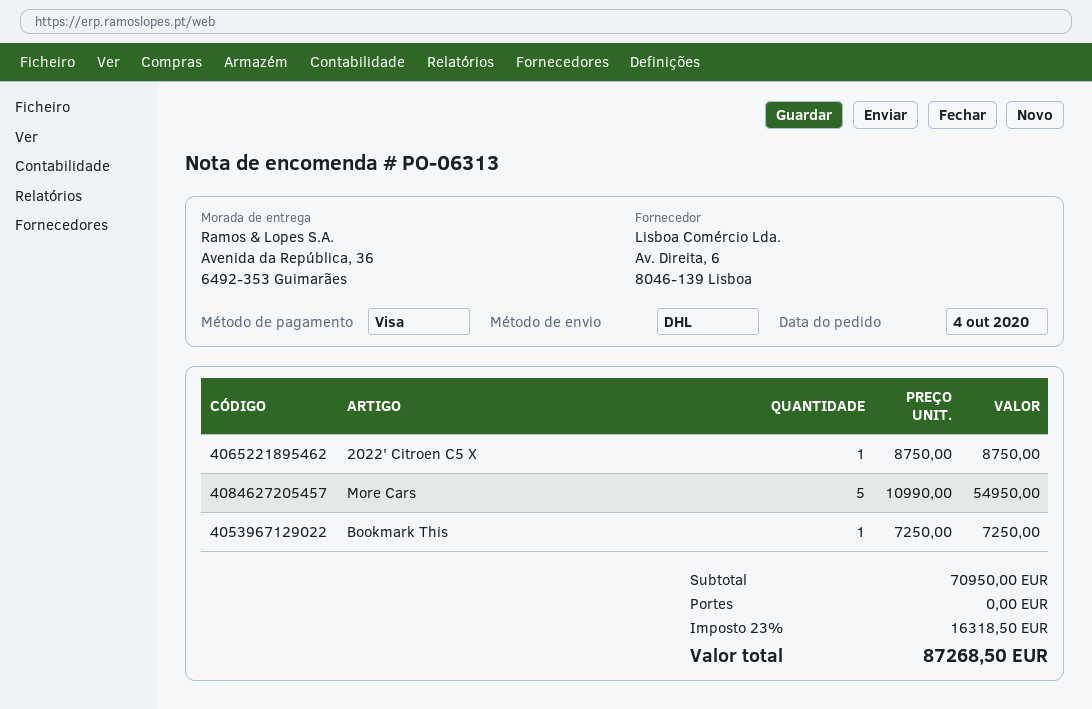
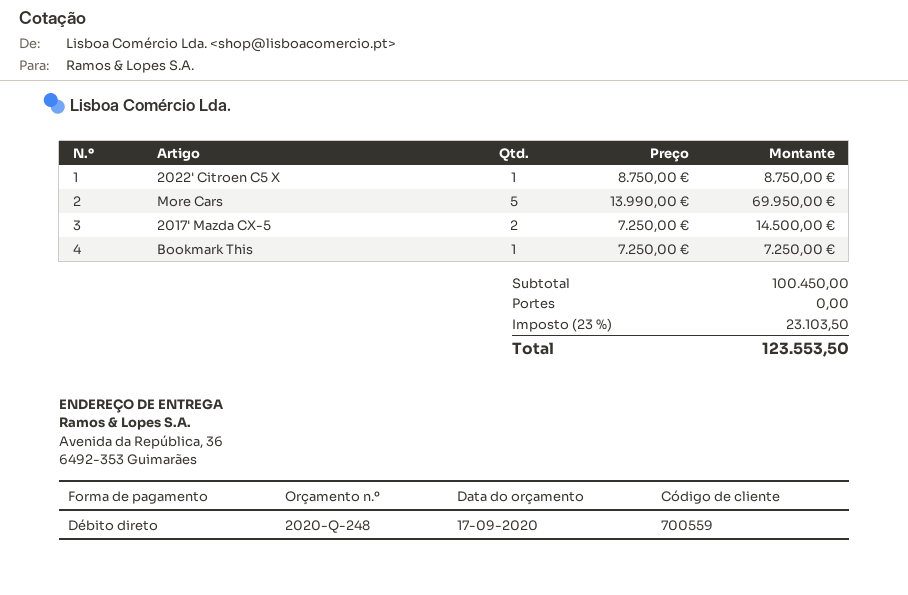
payment method: Visa -> direct debit
More Cars: 5 x 10990.00 = 54950.00 -> 5 x 13990.00 = 69950.00
2017' Mazda CX-5: none -> 2 x 7250.00 = 14500.00
subtotal: 70950.00 -> 100450.00
tax: 23% = 16318.50 -> 23% = 23103.50
total: 87268.50 -> 123553.50

